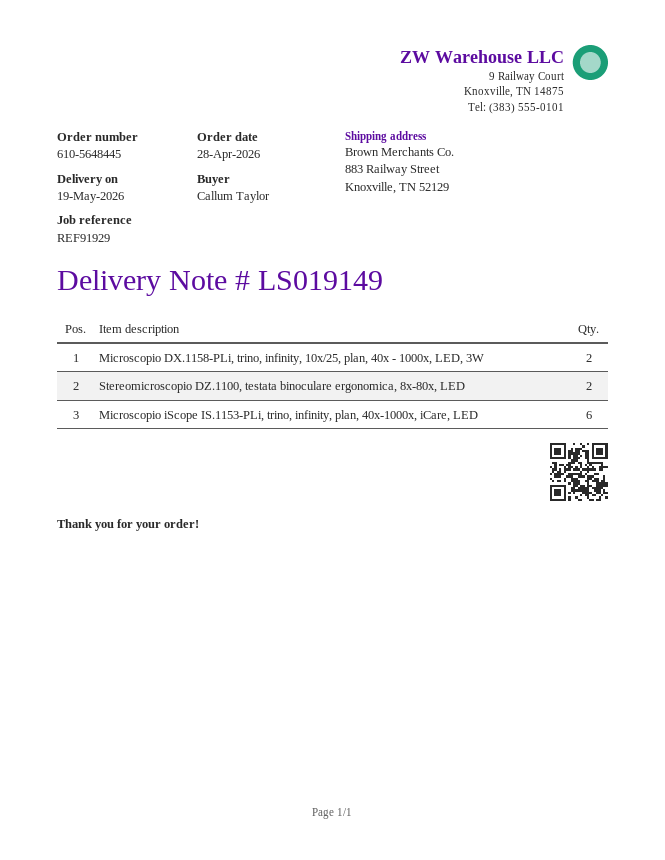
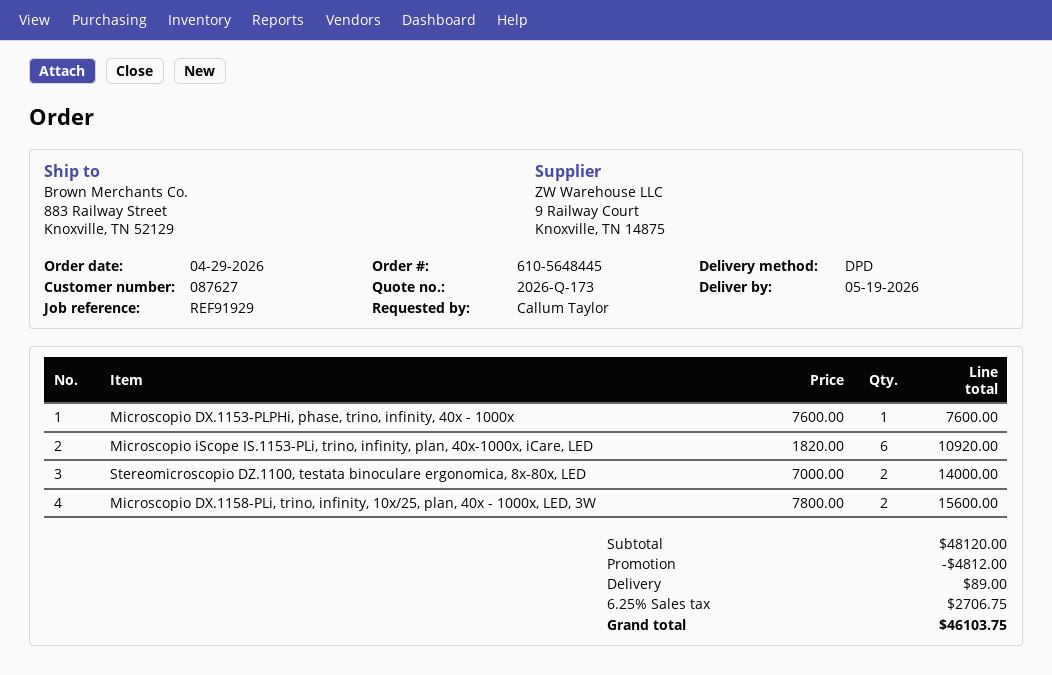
order date: 2026-04-28 -> 2026-04-29
Microscopio DX.1153-PLPHi, phase, trino, infinity, 40x - 1000x: none -> 1

